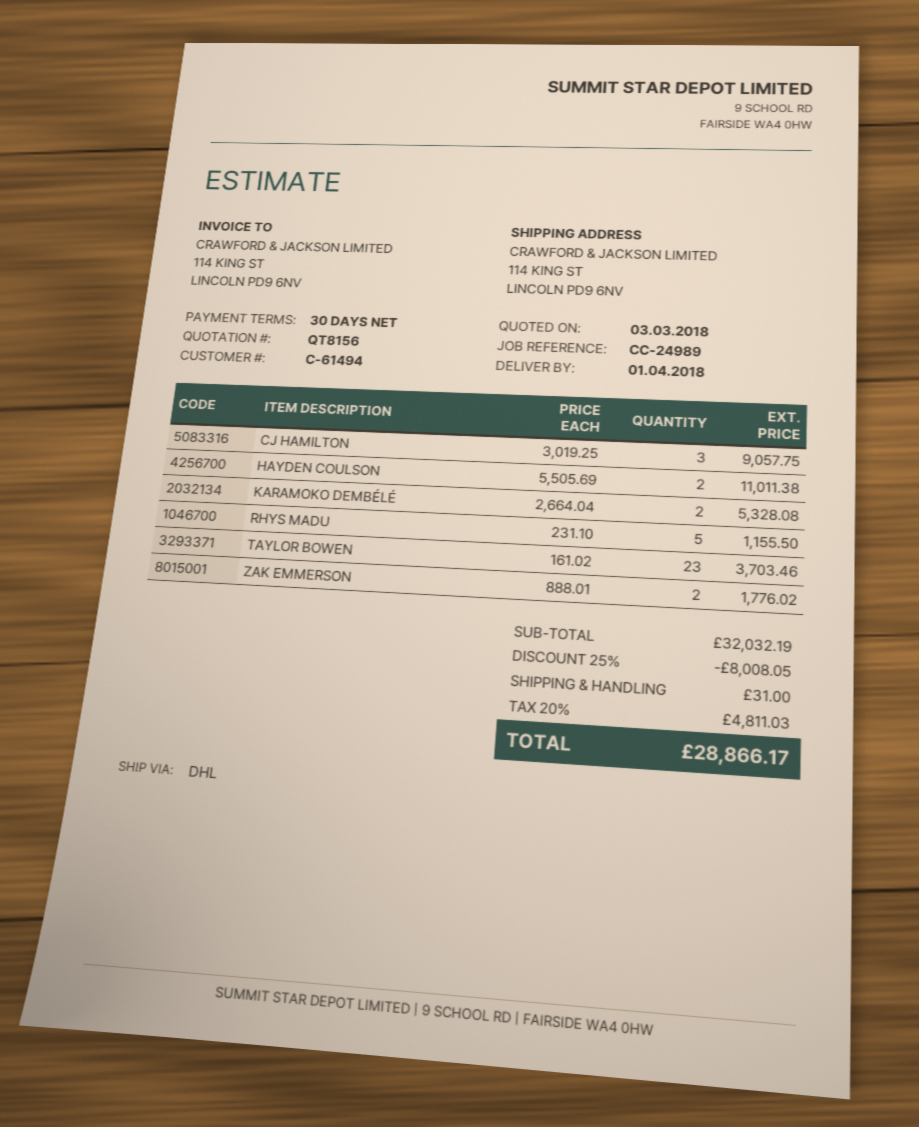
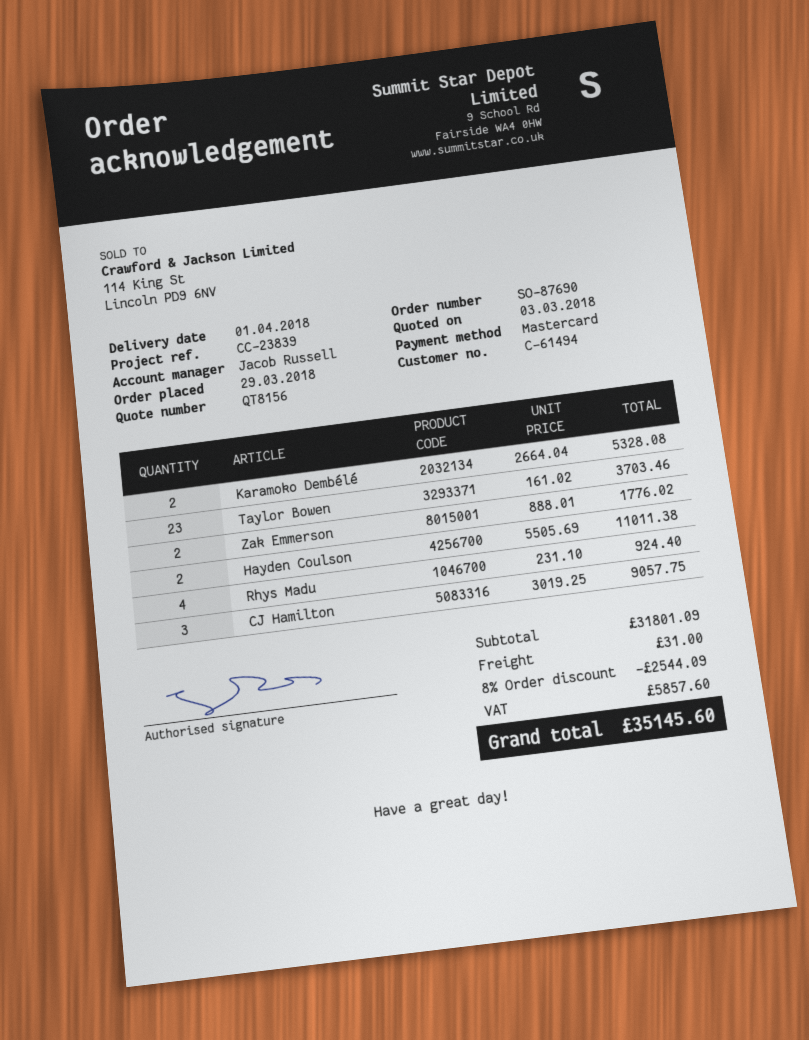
reference: CC-24989 -> CC-23839
RHYS MADU: 5 x 231.10 = 1155.50 -> 4 x 231.10 = 924.40
subtotal: 32032.19 -> 31801.09
discount: 25% = 8008.05 -> 8% = 2544.09
tax: 4811.03 -> 5857.60
total: 28866.17 -> 35145.60

